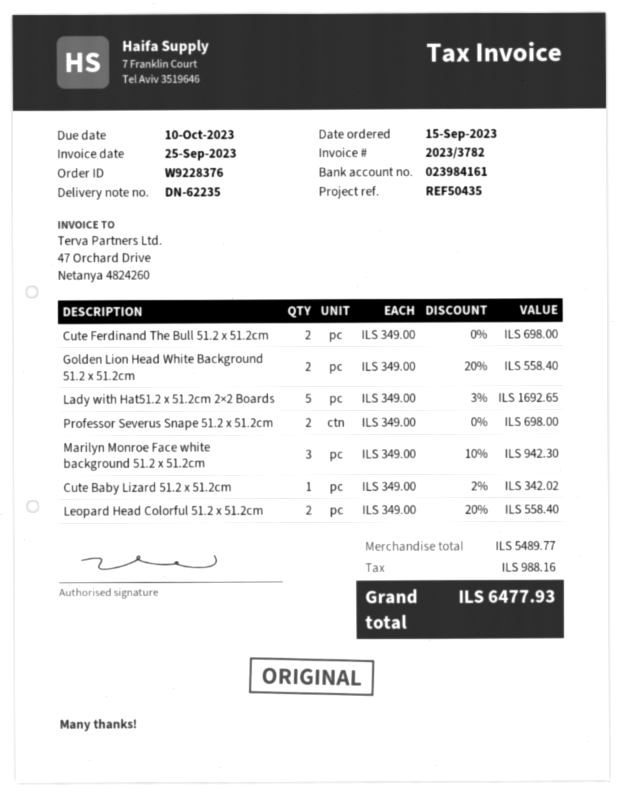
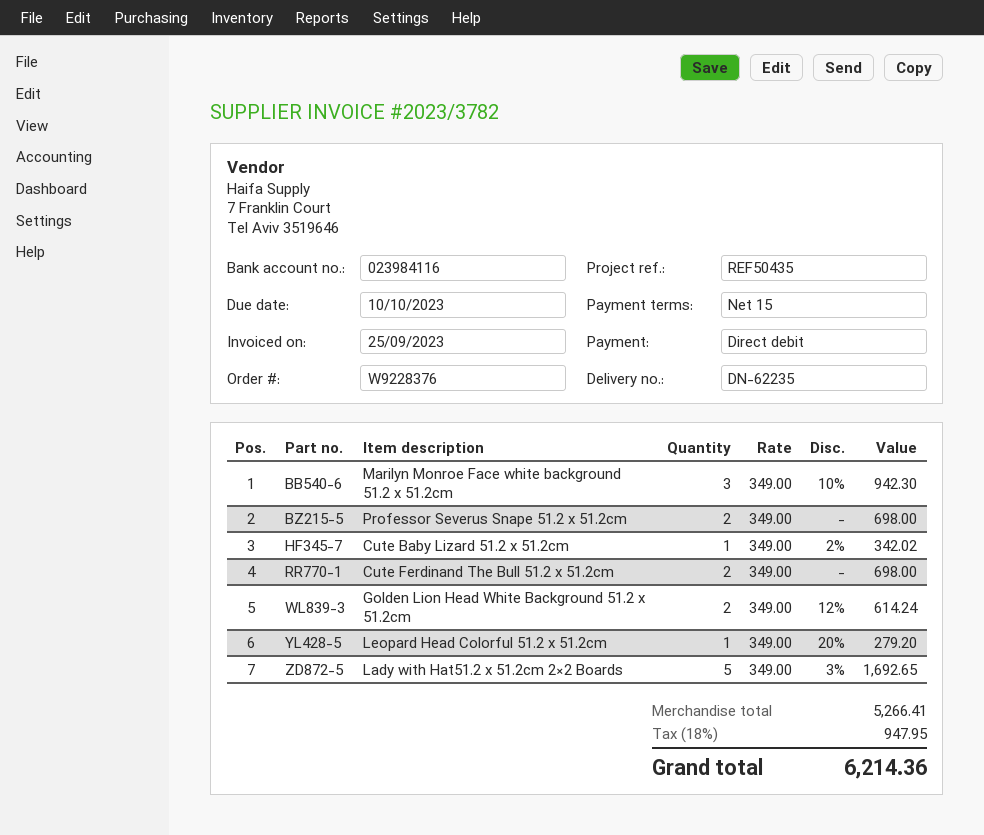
bank account: 023984161 -> 023984116
Golden Lion Head White Background 51.2 x 51.2cm: 2 x 349.00 - 20% = 558.40 -> 2 x 349.00 - 12% = 614.24
Leopard Head Colorful 51.2 x 51.2cm: 2 x 349.00 - 20% = 558.40 -> 1 x 349.00 - 20% = 279.20
subtotal: 5489.77 -> 5266.41
tax: 988.16 -> 947.95
total: 6477.93 -> 6214.36

